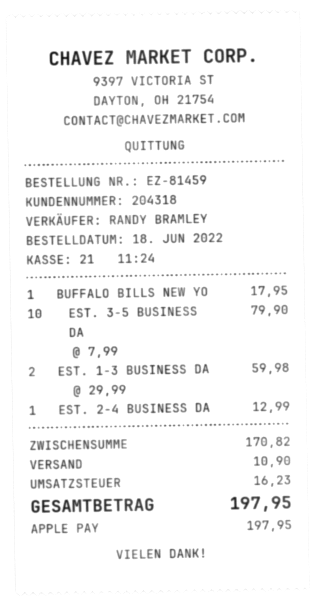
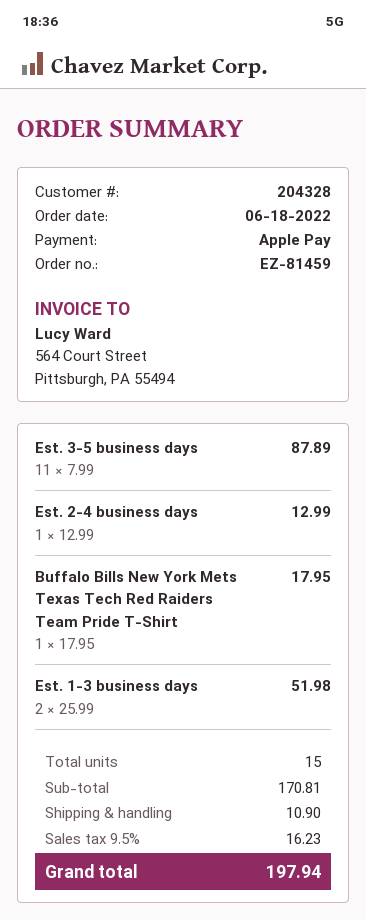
customer number: 204318 -> 204328
EST. 3-5 BUSINESS DA: 10 x 7.99 = 79.90 -> 11 x 7.99 = 87.89
EST. 1-3 BUSINESS DA: 2 x 29.99 = 59.98 -> 2 x 25.99 = 51.98
subtotal: 170.82 -> 170.81
total: 197.95 -> 197.94

